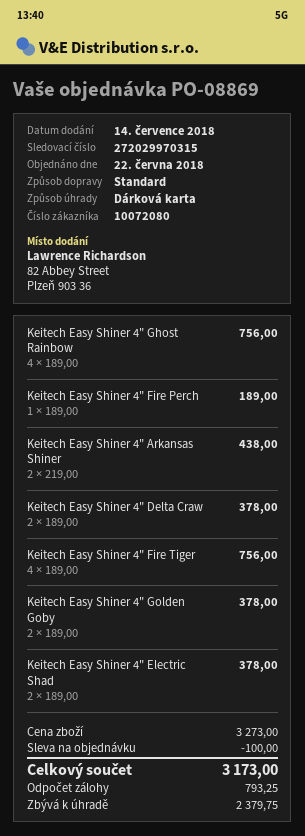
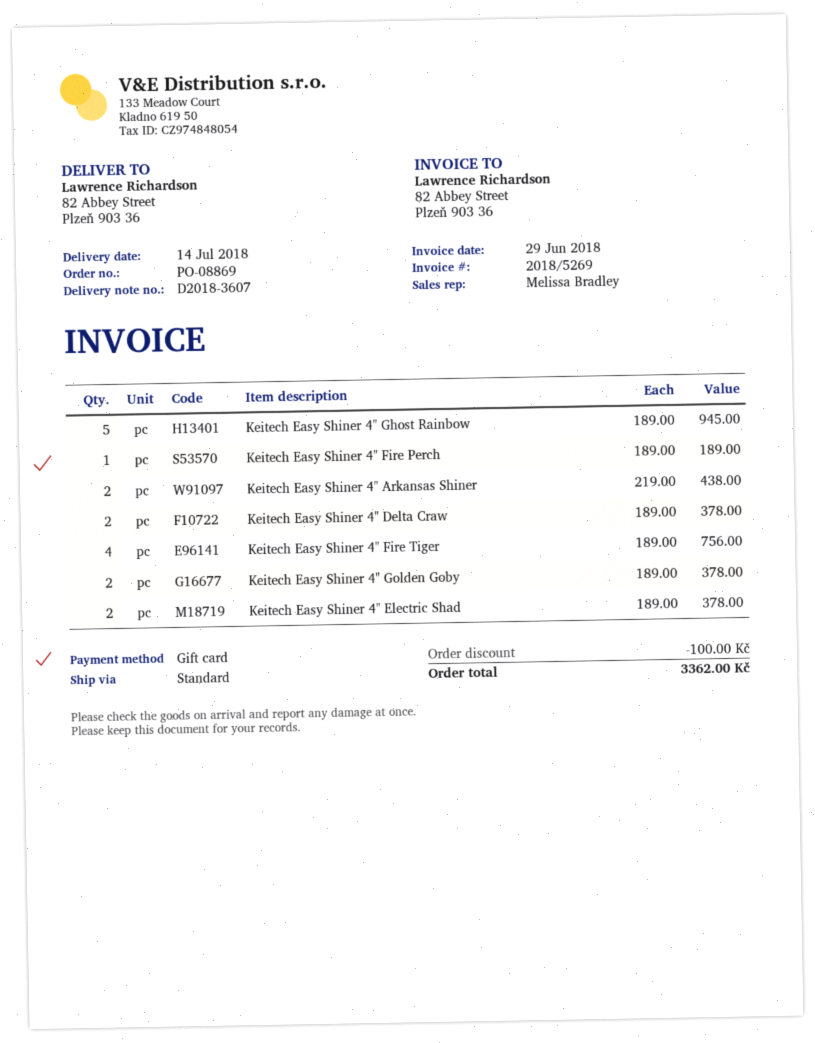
Keitech Easy Shiner 4" Ghost Rainbow: 4 x 189.00 = 756.00 -> 5 x 189.00 = 945.00
total: 3173.00 -> 3362.00

